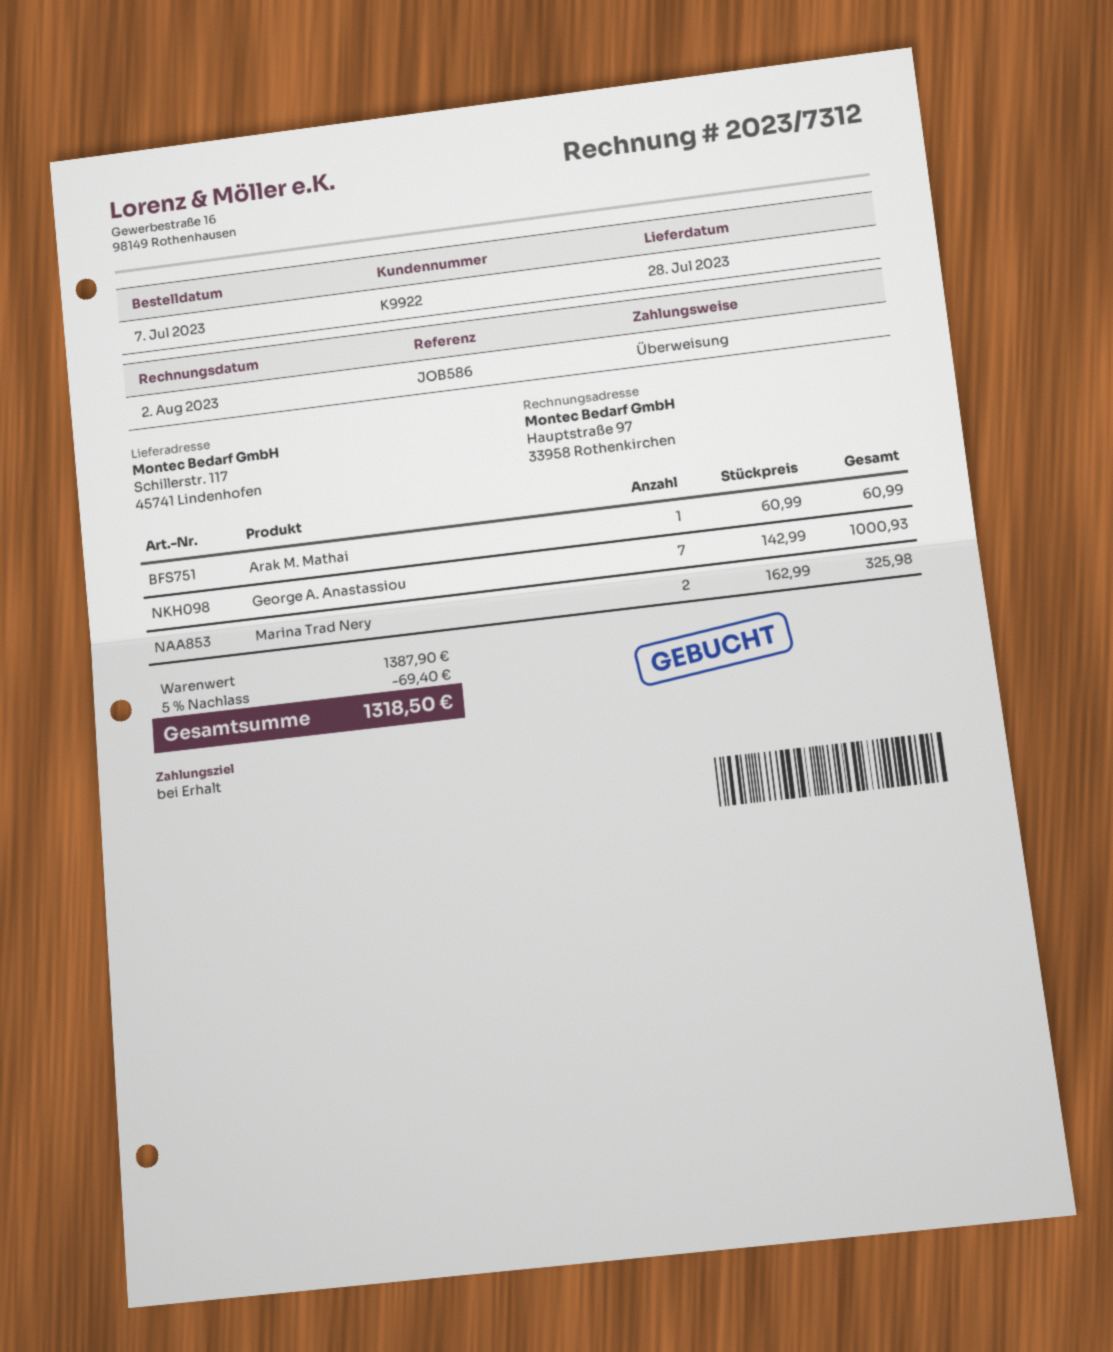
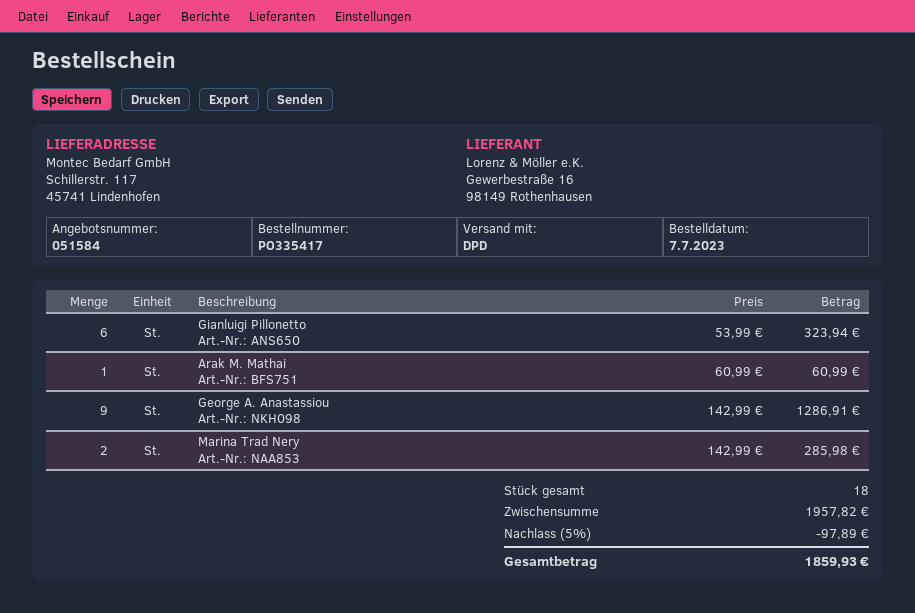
George A. Anastassiou: 7 x 142.99 = 1000.93 -> 9 x 142.99 = 1286.91
Marina Trad Nery: 2 x 162.99 = 325.98 -> 2 x 142.99 = 285.98
Gianluigi Pillonetto: none -> 6 x 53.99 = 323.94
subtotal: 1387.90 -> 1957.82
discount: 5% = 69.40 -> 5% = 97.89
total: 1318.50 -> 1859.93

